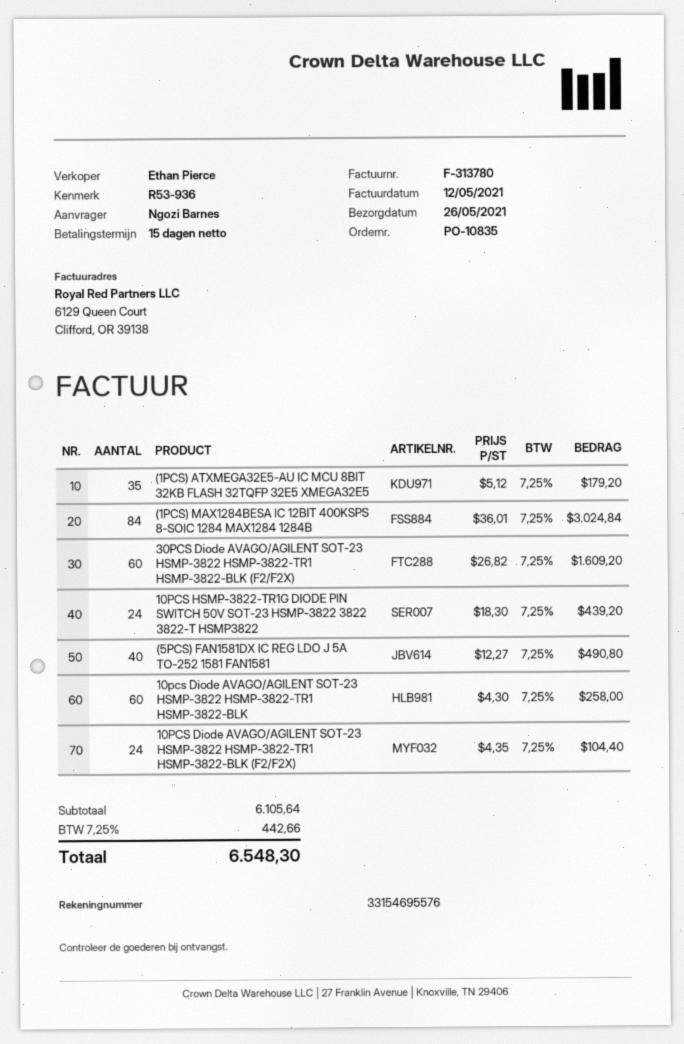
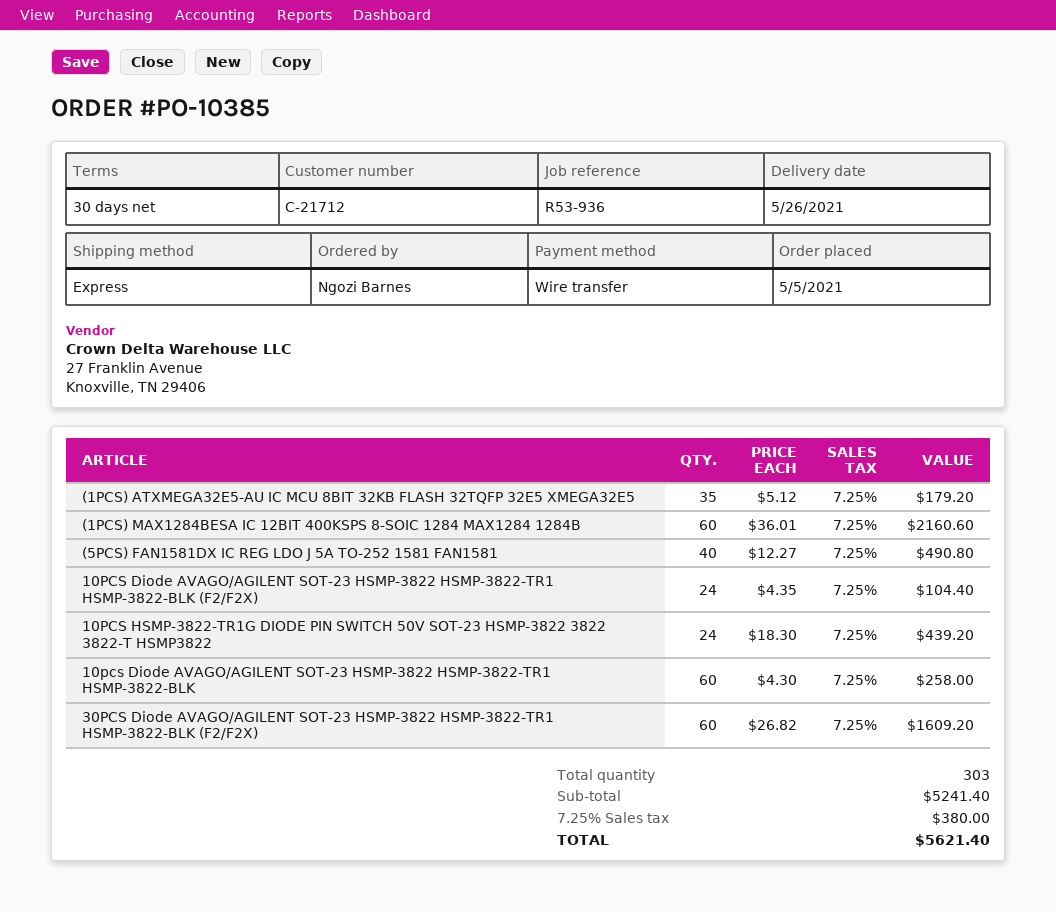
order number: PO-10835 -> PO-10385
payment terms: 15 days -> 30 days
(1PCS) MAX1284BESA IC 12BIT 400KSPS 8-SOIC 1284 MAX1284 1284B: 84 x 36.01 = 3024.84 -> 60 x 36.01 = 2160.60
subtotal: 6105.64 -> 5241.40
tax: 7.25% = 442.66 -> 7.25% = 380.00
total: 6548.30 -> 5621.40

